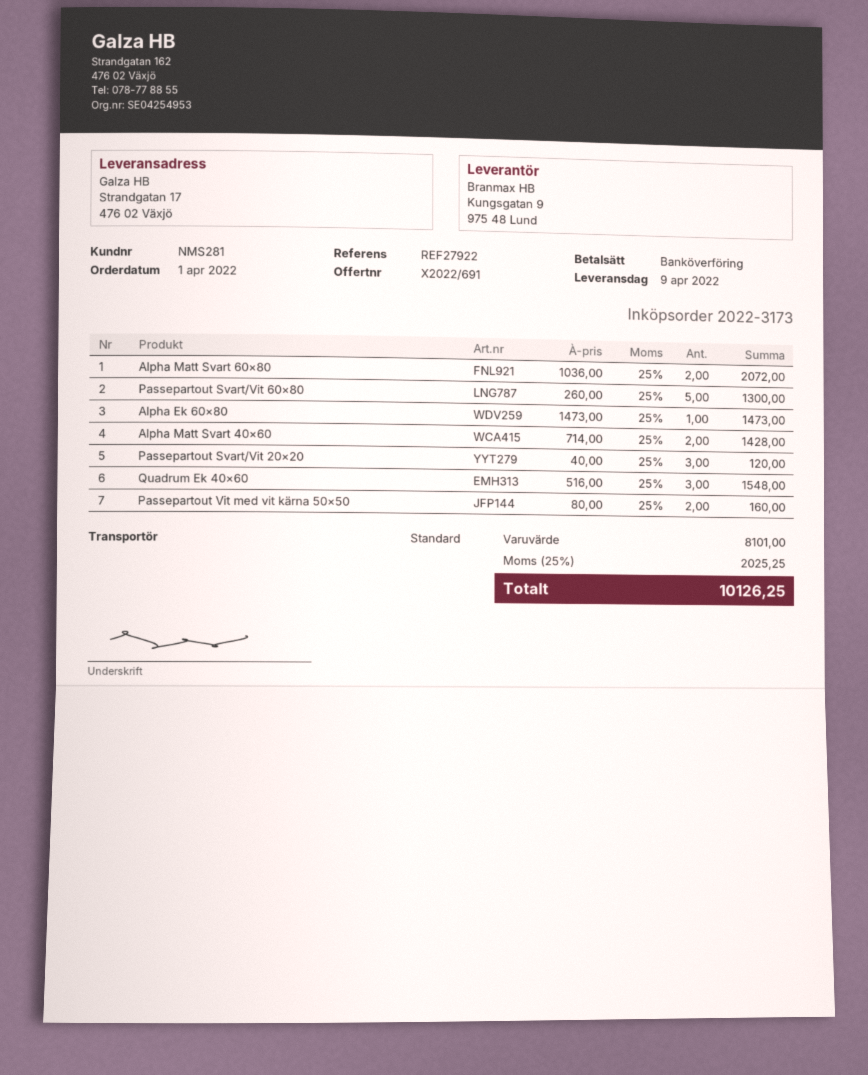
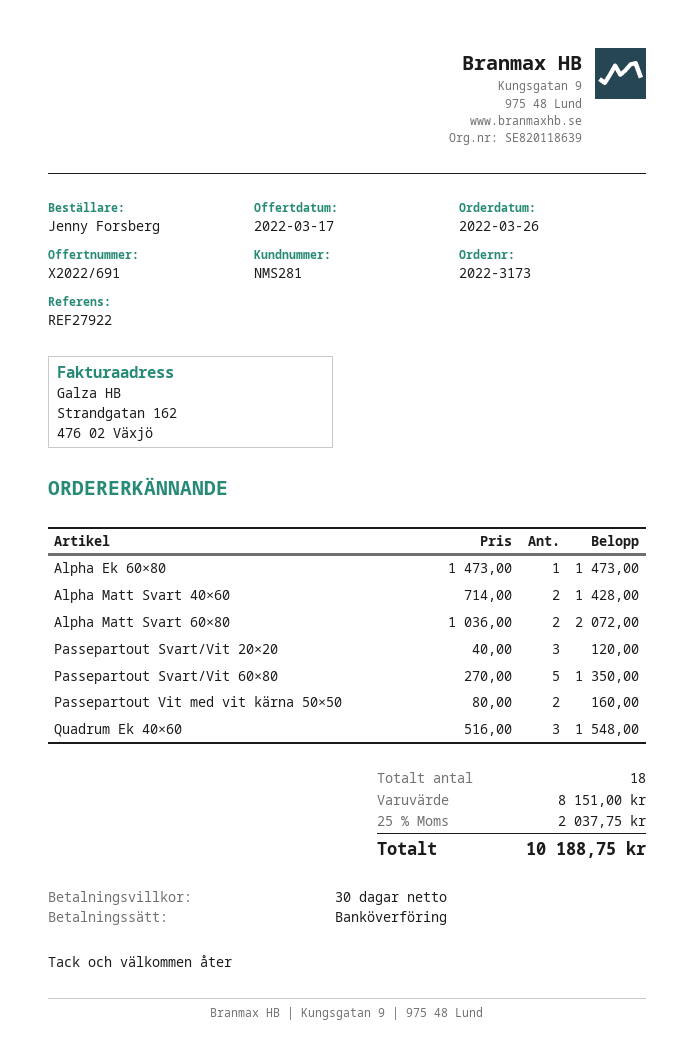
order date: 2022-04-01 -> 2022-03-26
Passepartout Svart/Vit 60×80: 5 x 260.00 = 1300.00 -> 5 x 270.00 = 1350.00
subtotal: 8101.00 -> 8151.00
tax: 25% = 2025.25 -> 25% = 2037.75
total: 10126.25 -> 10188.75

